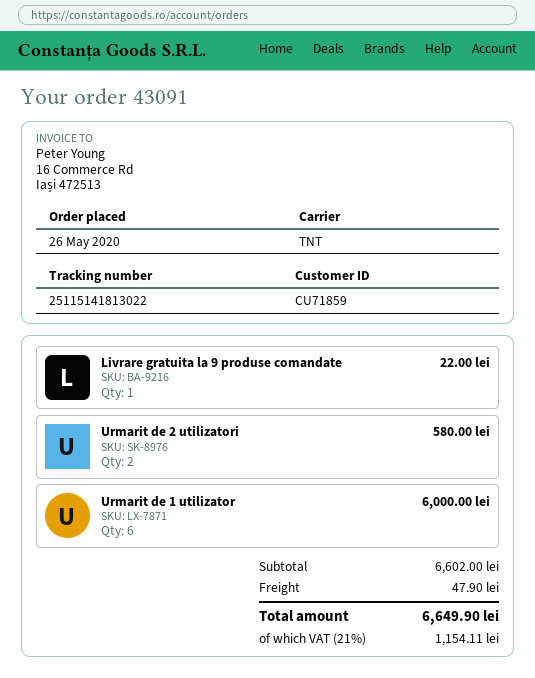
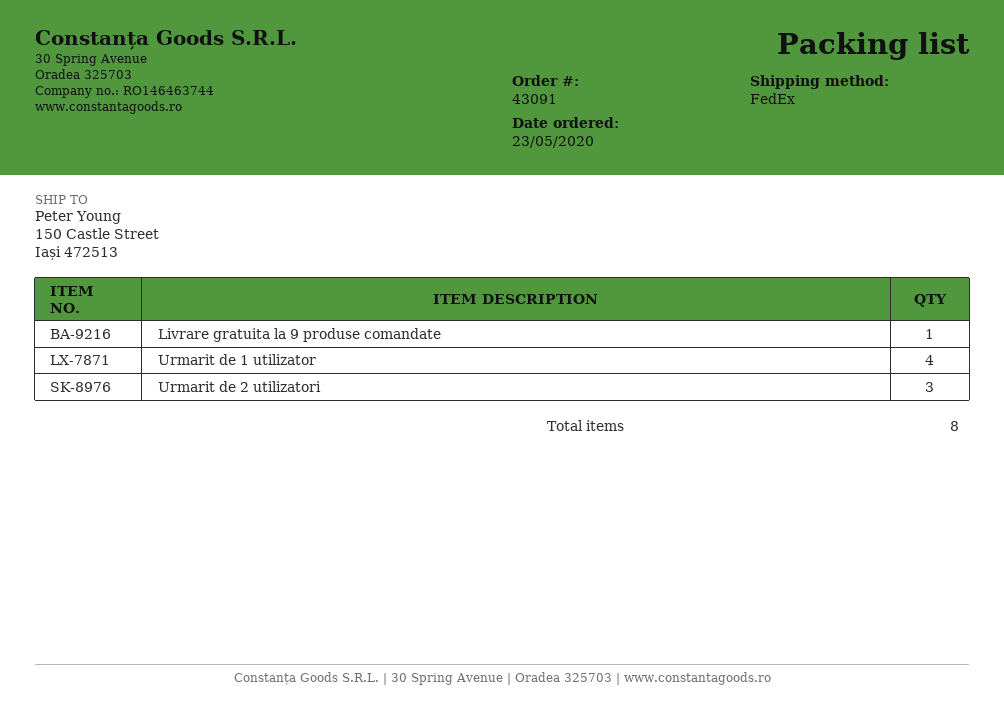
order date: 2020-05-26 -> 2020-05-23
shipping method: TNT -> FedEx
Urmarit de 2 utilizatori: 2 -> 3
Urmarit de 1 utilizator: 6 -> 4

